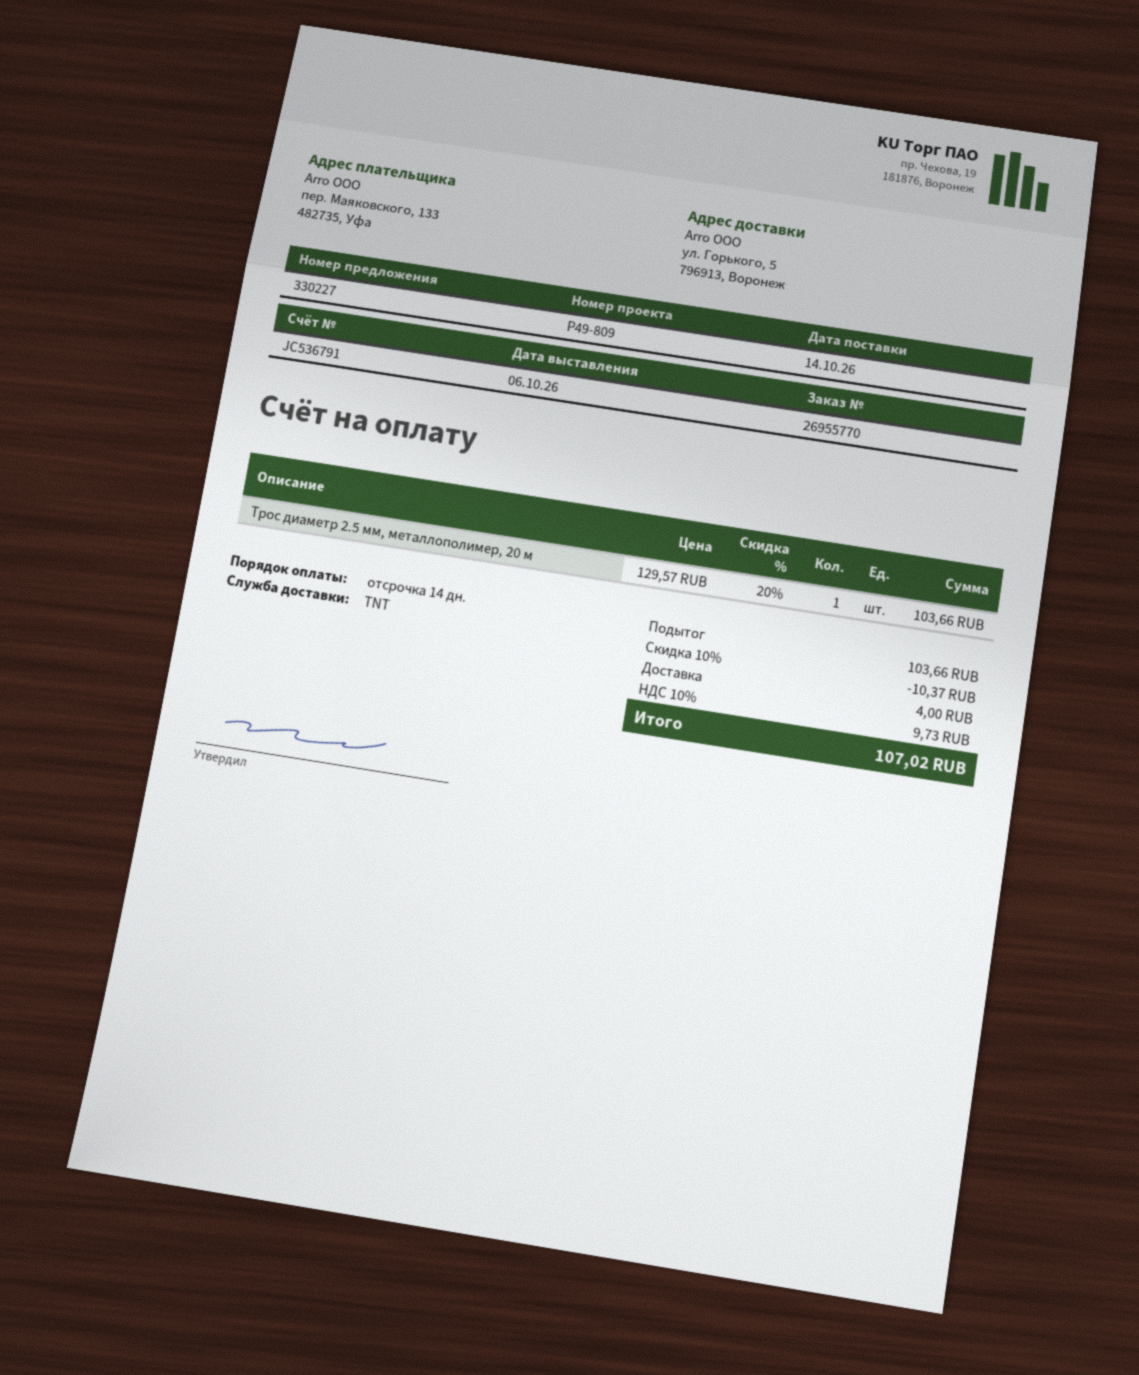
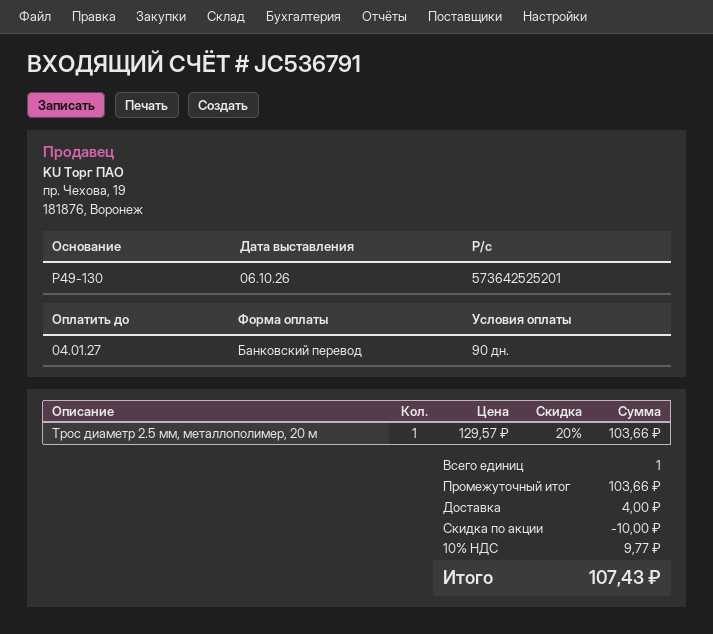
payment terms: 14 days -> 90 days
reference: P49-809 -> P49-130
discount: 10.37 -> 10.00
tax: 10% = 9.73 -> 10% = 9.77
total: 107.02 -> 107.43

